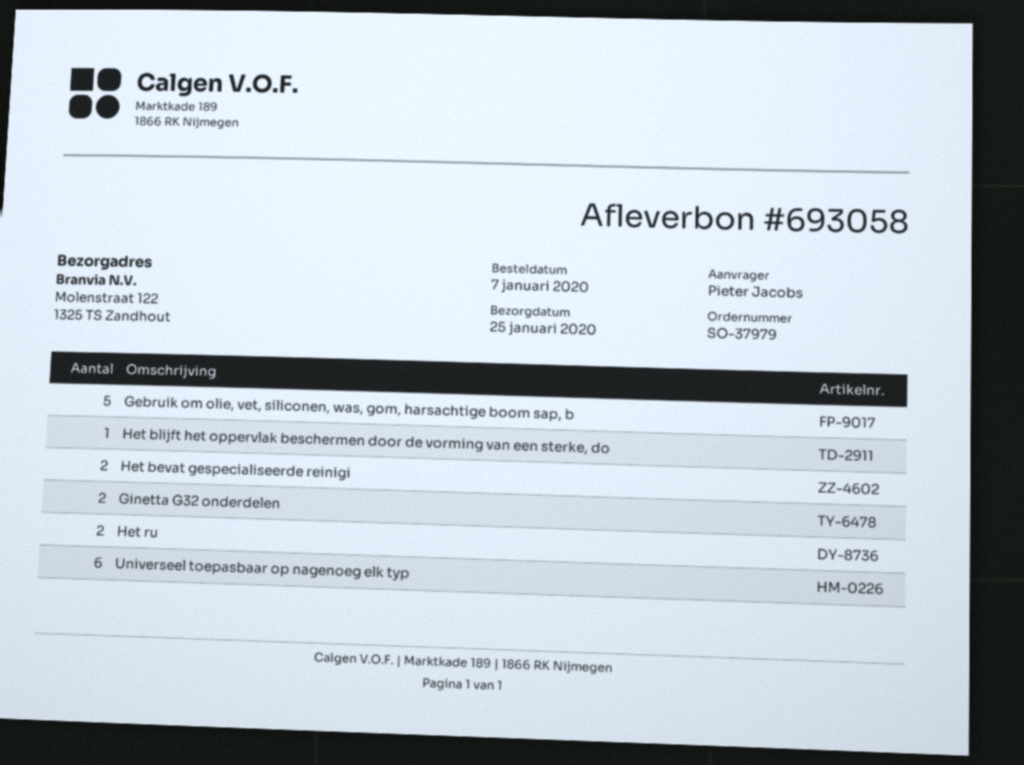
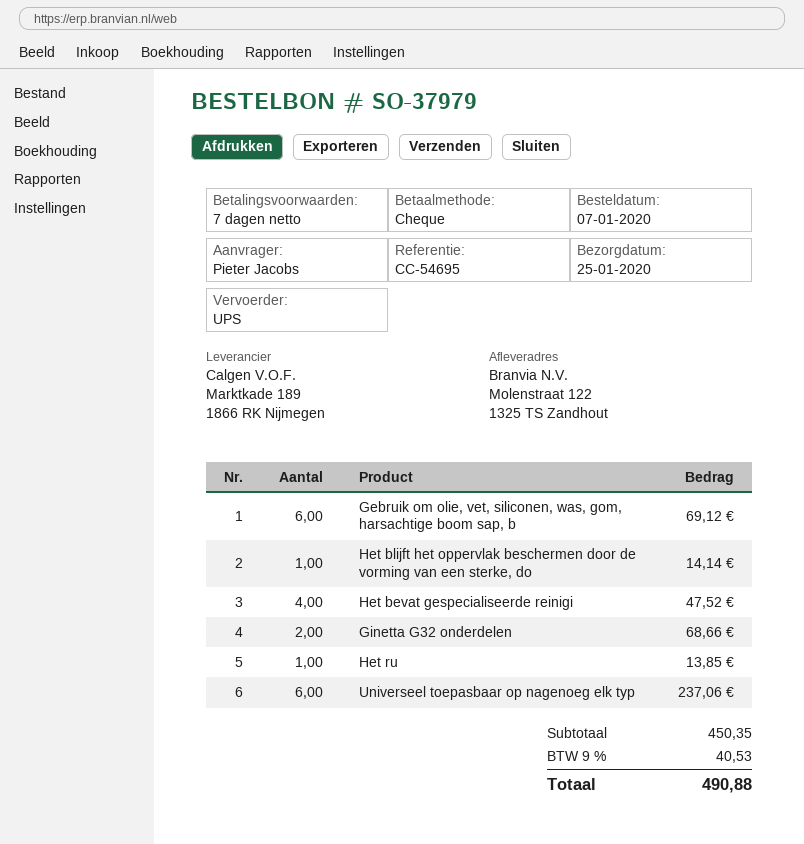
Gebruik om olie, vet, siliconen, was, gom, harsachtige boom sap, b: 5 -> 6
Het bevat gespecialiseerde reinigi: 2 -> 4
Het ru: 2 -> 1

